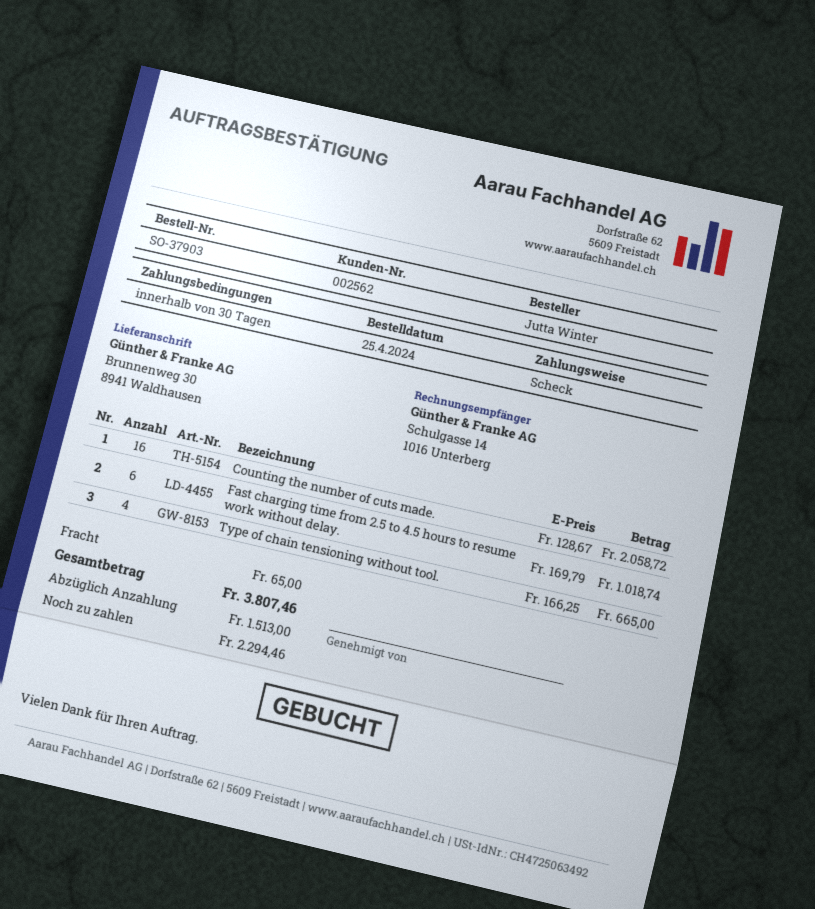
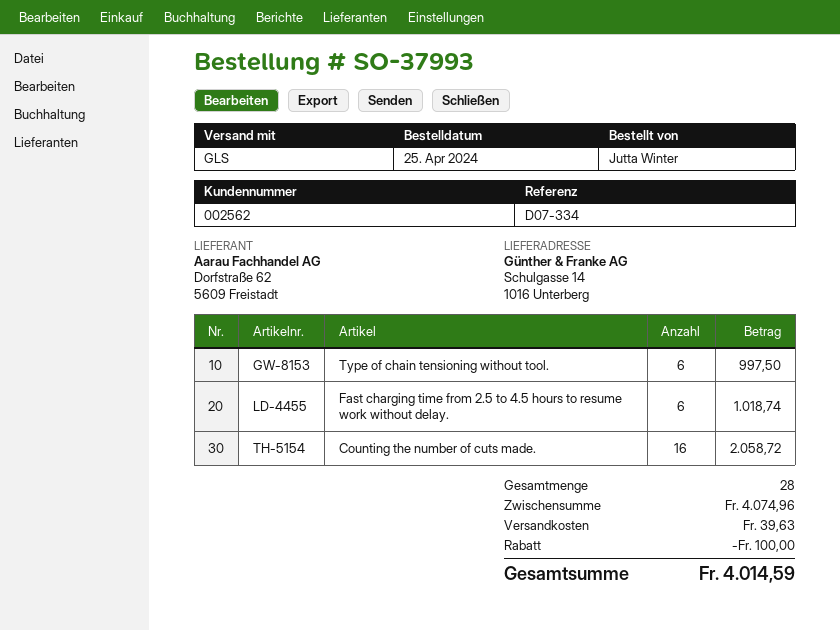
order number: SO-37903 -> SO-37993
ship to: Brunnenweg 30, 8941 Waldhausen -> Schulgasse 14, 1016 Unterberg
Type of chain tensioning without tool.: 4 for 665.00 -> 6 for 997.50
discount: none -> 100.00
shipping: 65.00 -> 39.63
total: 3807.46 -> 4014.59

